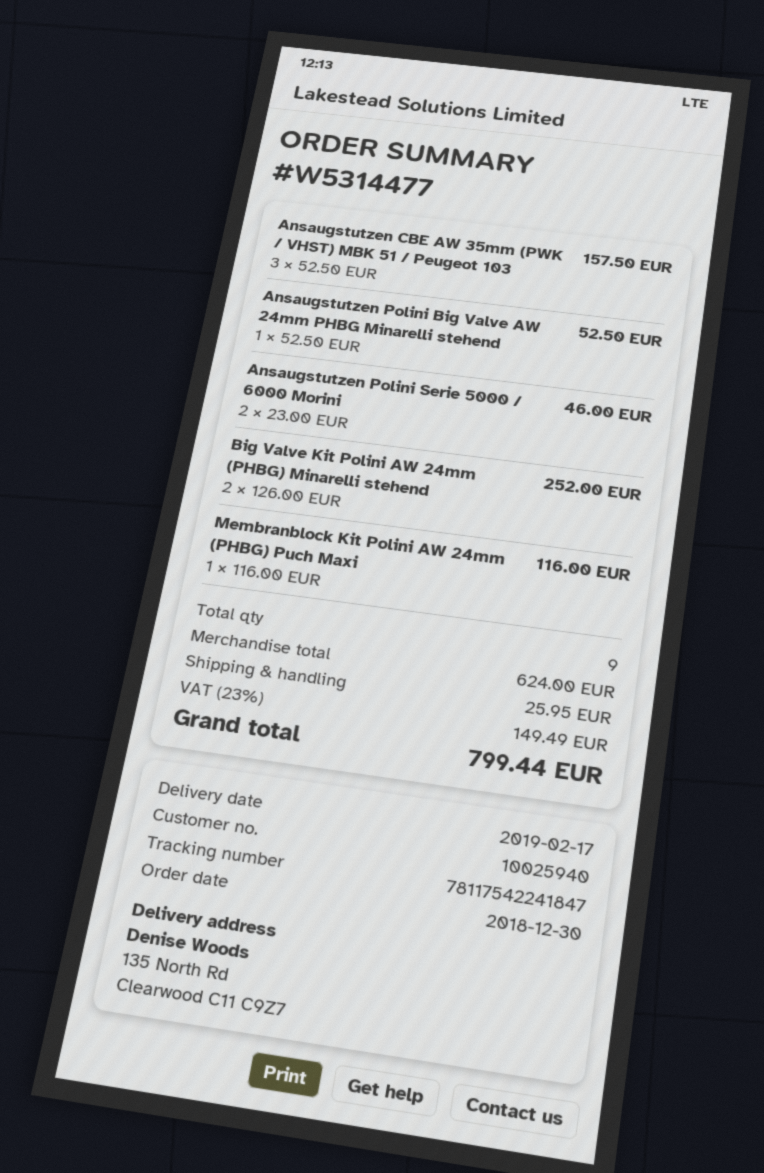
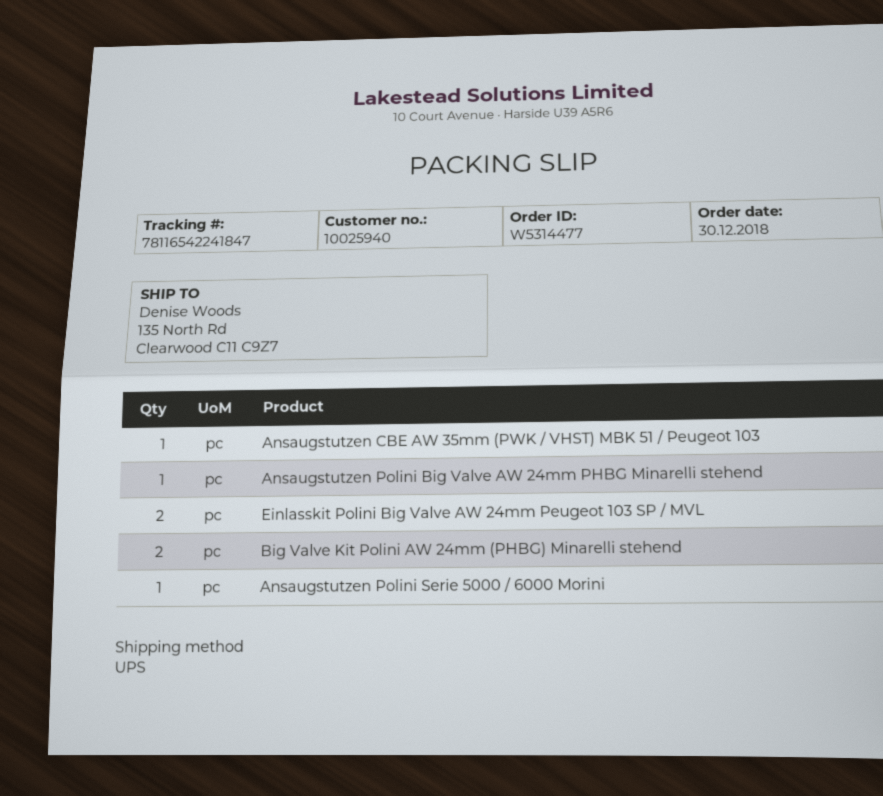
tracking number: 78117542241847 -> 78116542241847
Ansaugstutzen CBE AW 35mm (PWK / VHST) MBK 51 / Peugeot 103: 3 -> 1
Ansaugstutzen Polini Serie 5000 / 6000 Morini: 2 -> 1
Membranblock Kit Polini AW 24mm (PHBG) Puch Maxi: 1 -> none
Einlasskit Polini Big Valve AW 24mm Peugeot 103 SP / MVL: none -> 2

